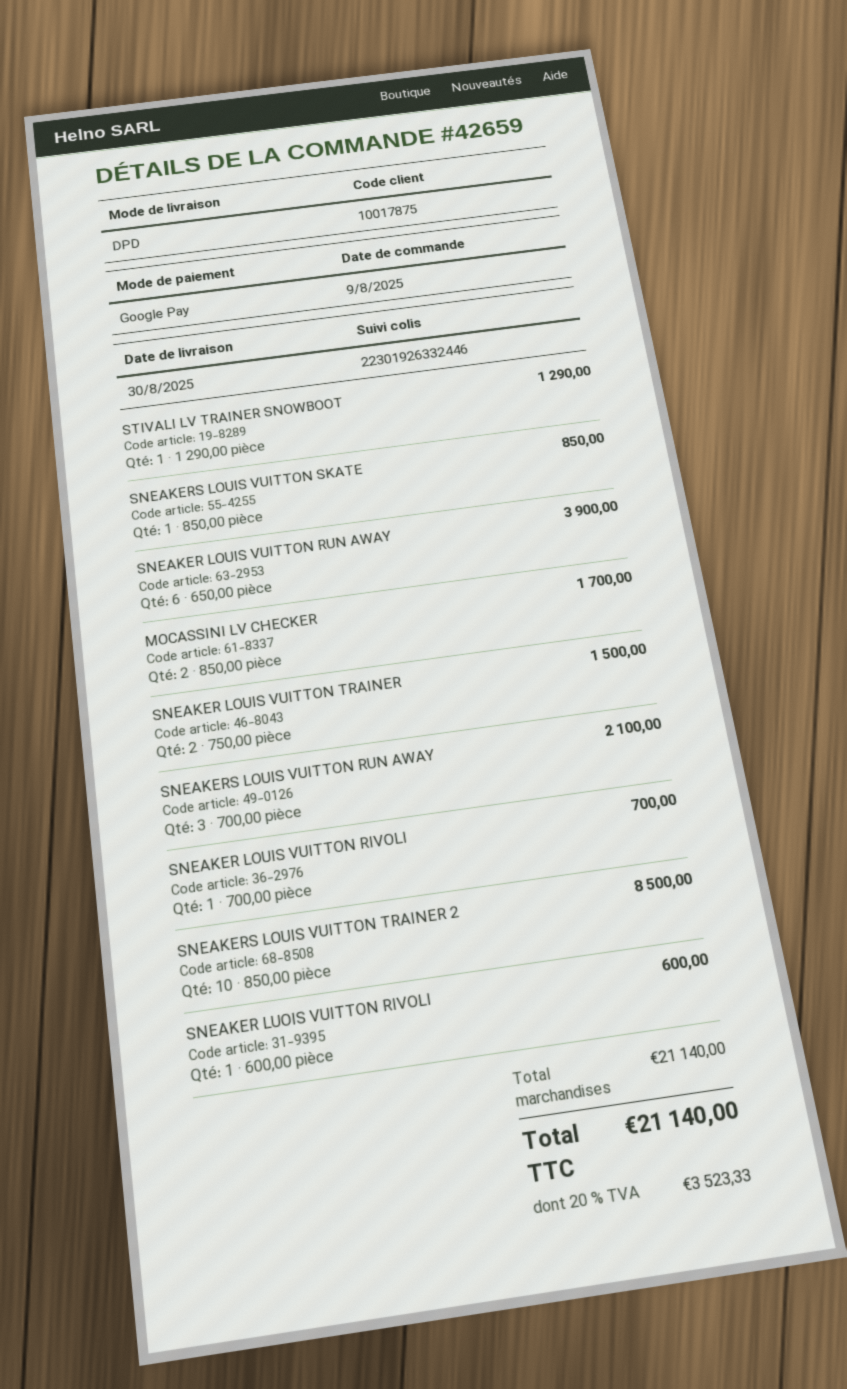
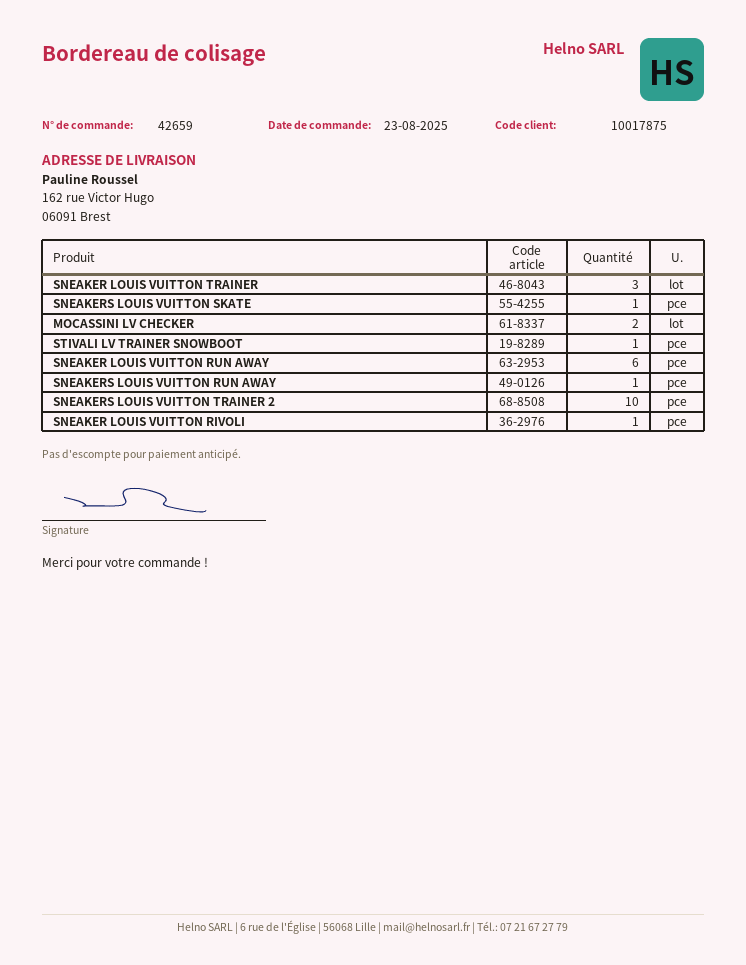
order date: 2025-08-09 -> 2025-08-23
SNEAKER LOUIS VUITTON TRAINER: 2 -> 3
SNEAKERS LOUIS VUITTON RUN AWAY: 3 -> 1
SNEAKER LUOIS VUITTON RIVOLI: 1 -> none

